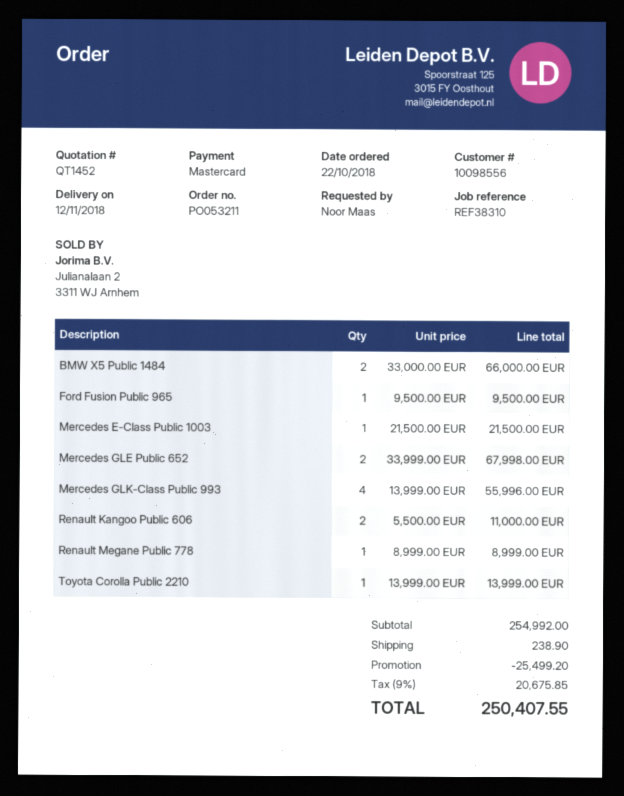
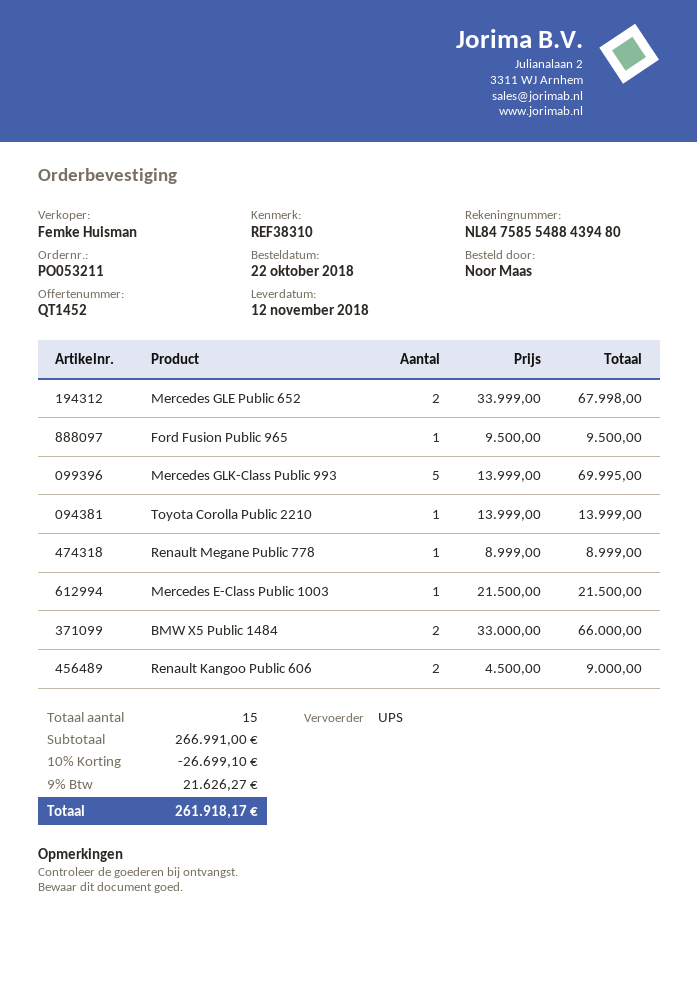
Mercedes GLK-Class Public 993: 4 x 13999.00 = 55996.00 -> 5 x 13999.00 = 69995.00
Renault Kangoo Public 606: 2 x 5500.00 = 11000.00 -> 2 x 4500.00 = 9000.00
subtotal: 254992.00 -> 266991.00
discount: 25499.20 -> 26699.10
shipping: 238.90 -> none
tax: 9% = 20675.85 -> 9% = 21626.27
total: 250407.55 -> 261918.17

